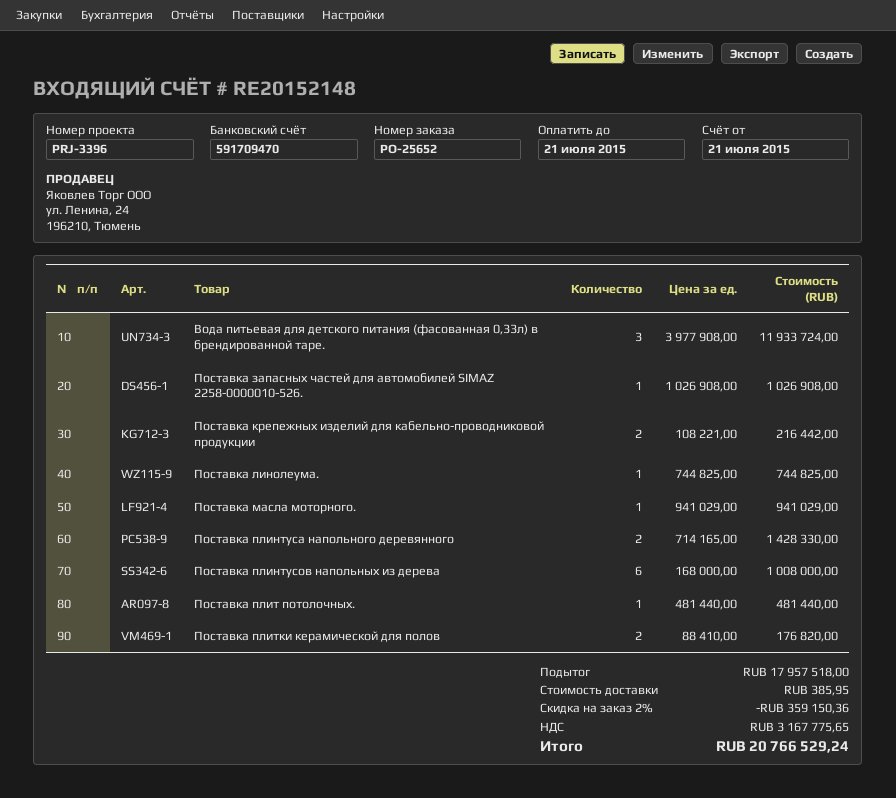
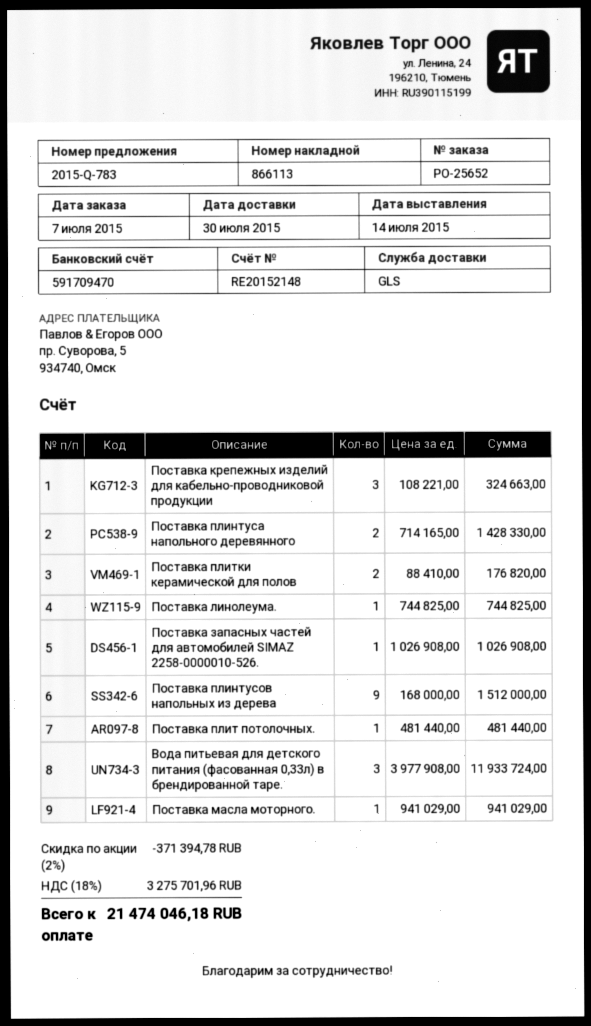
invoice date: 2015-07-21 -> 2015-07-14
Поставка крепежных изделий для кабельно-проводниковой продукции: 2 x 108221.00 = 216442.00 -> 3 x 108221.00 = 324663.00
Поставка плинтусов напольных из дерева: 6 x 168000.00 = 1008000.00 -> 9 x 168000.00 = 1512000.00
discount: 2% = 359150.36 -> 2% = 371394.78
shipping: 385.95 -> none
tax: 3167775.65 -> 3275701.96
total: 20766529.24 -> 21474046.18

